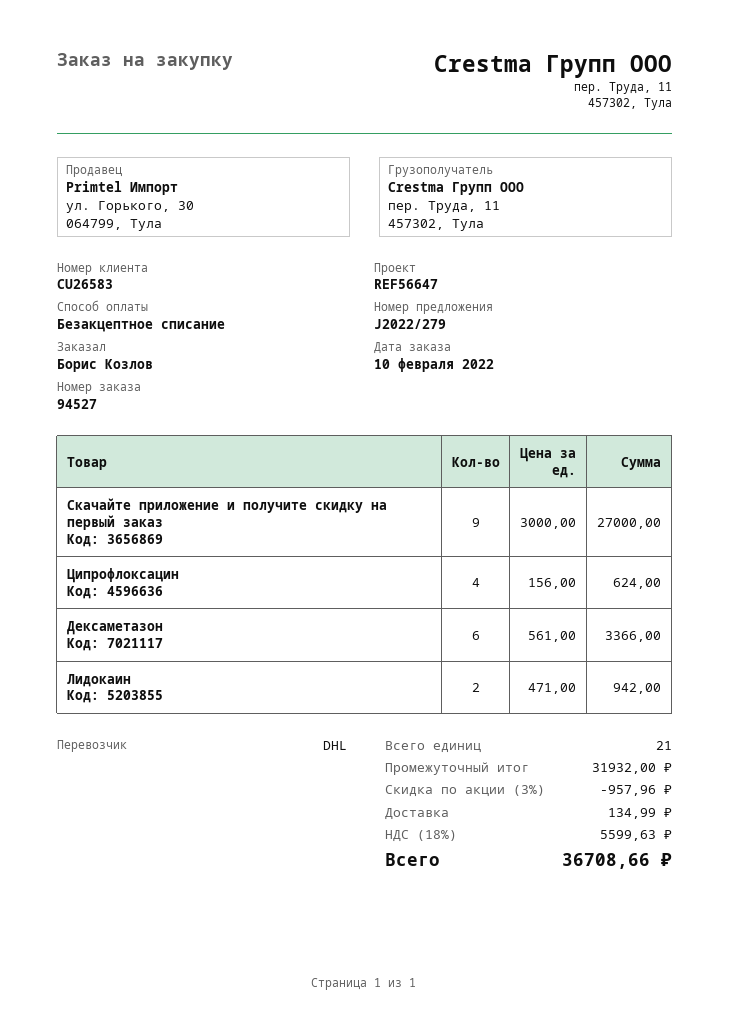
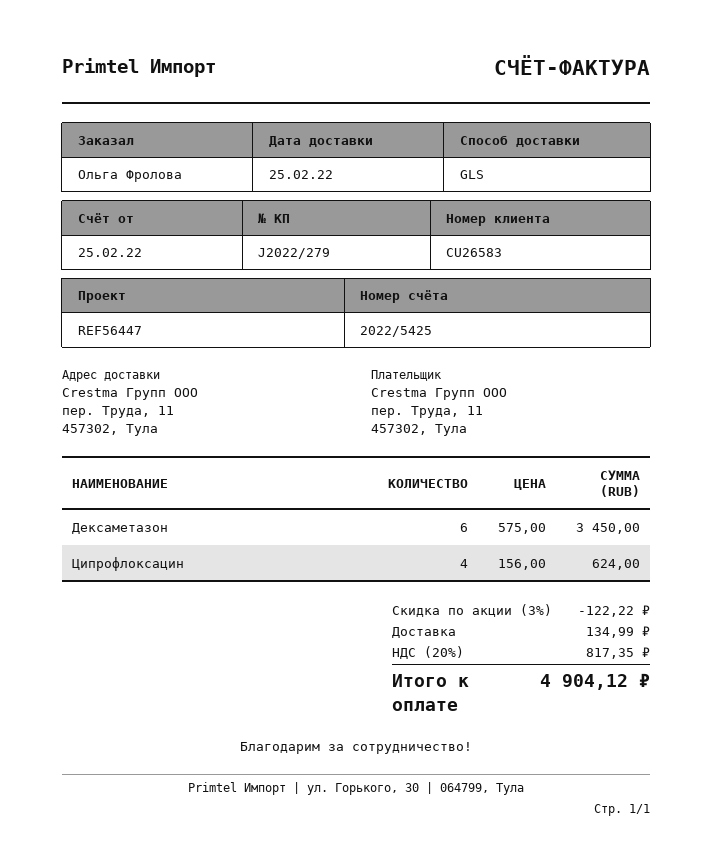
reference: REF56647 -> REF56447
ordered by: Борис Козлов -> Ольга Фролова
shipping method: DHL -> GLS
Скачайте приложение и получите скидку на первый заказ: 9 x 3000.00 = 27000.00 -> none
Дексаметазон: 6 x 561.00 = 3366.00 -> 6 x 575.00 = 3450.00
Лидокаин: 2 x 471.00 = 942.00 -> none
discount: 3% = 957.96 -> 3% = 122.22
tax: 18% = 5599.63 -> 20% = 817.35
total: 36708.66 -> 4904.12

